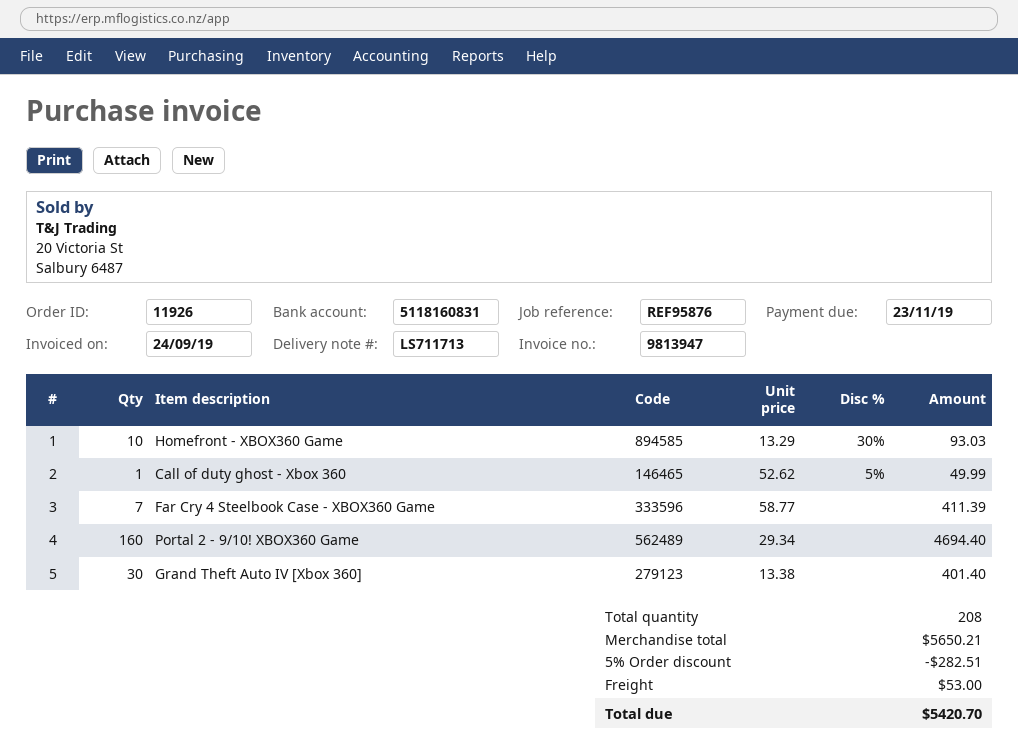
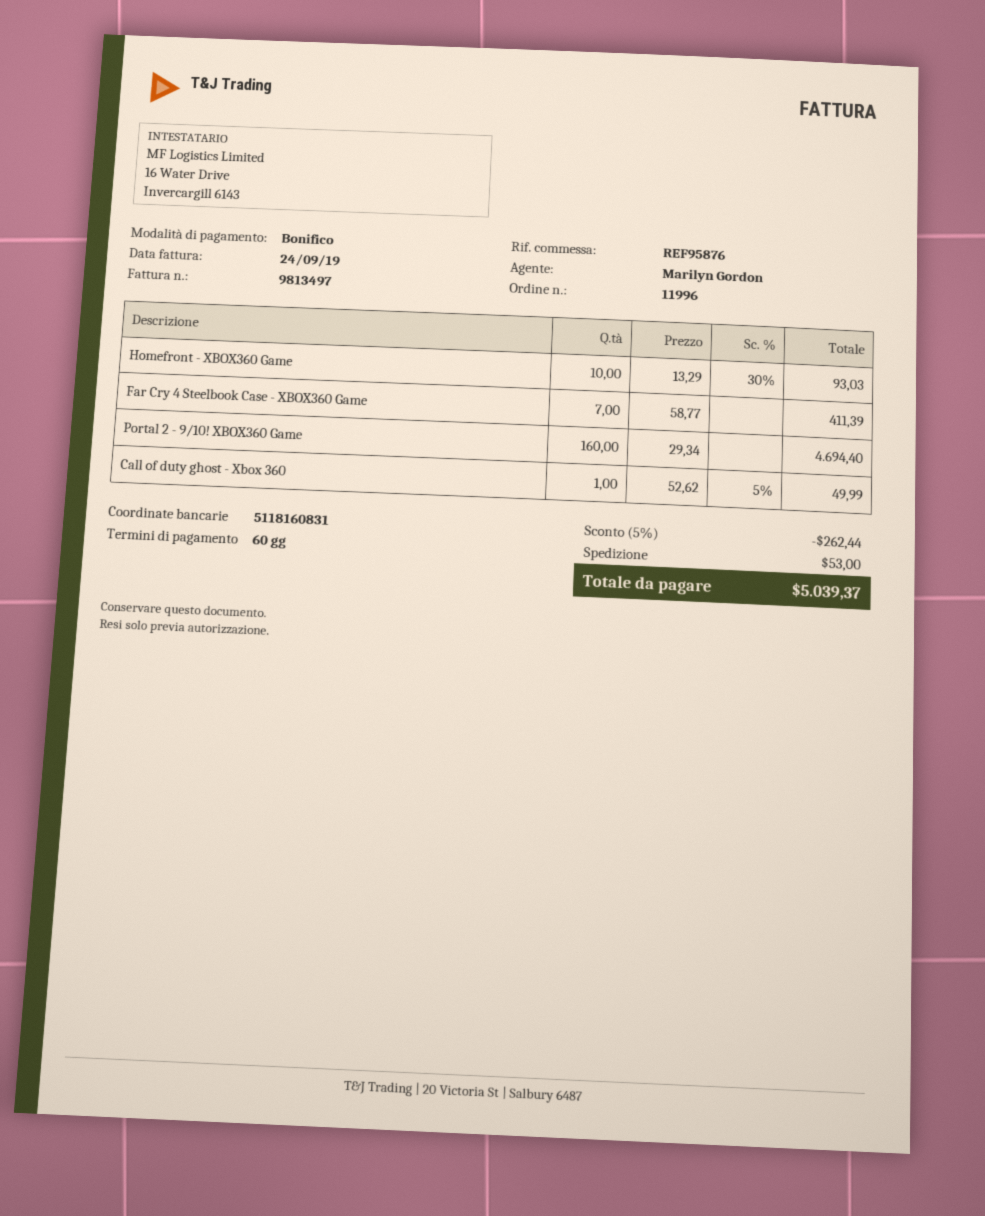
order number: 11926 -> 11996
invoice number: 9813947 -> 9813497
Grand Theft Auto IV [Xbox 360]: 30 x 13.38 = 401.40 -> none
discount: 5% = 282.51 -> 5% = 262.44
total: 5420.70 -> 5039.37

